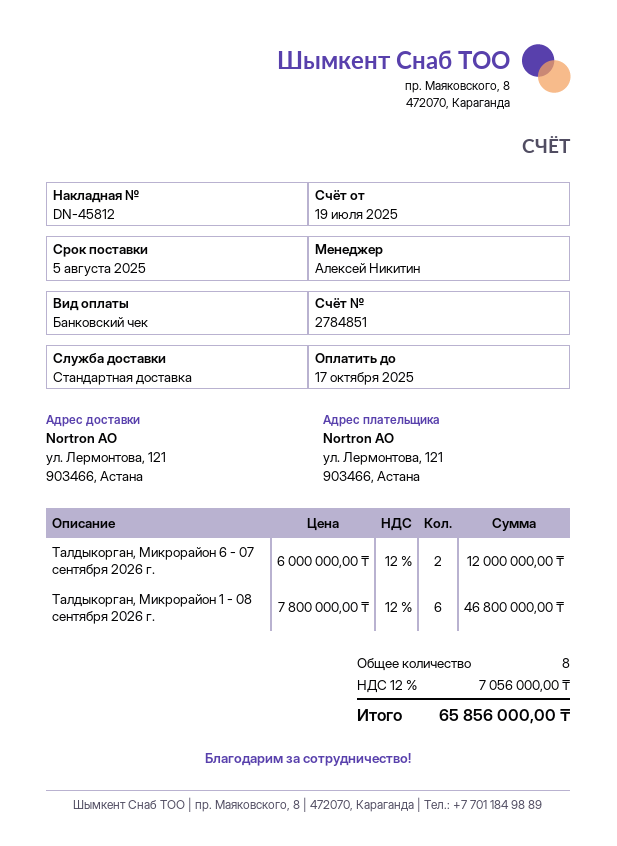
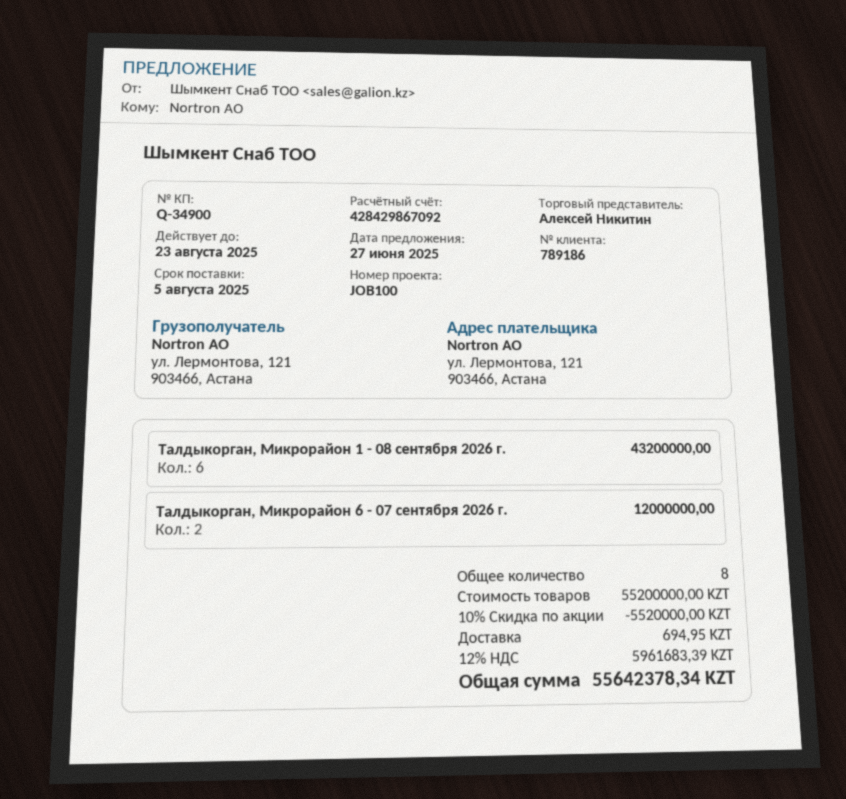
Талдыкорган, Микрорайон 1 - 08 сентября 2026 г.: 6 for 46800000.00 -> 6 for 43200000.00
discount: none -> 10% = 5520000.00
shipping: none -> 694.95
tax: 12% = 7056000.00 -> 12% = 5961683.39
total: 65856000.00 -> 55642378.34

